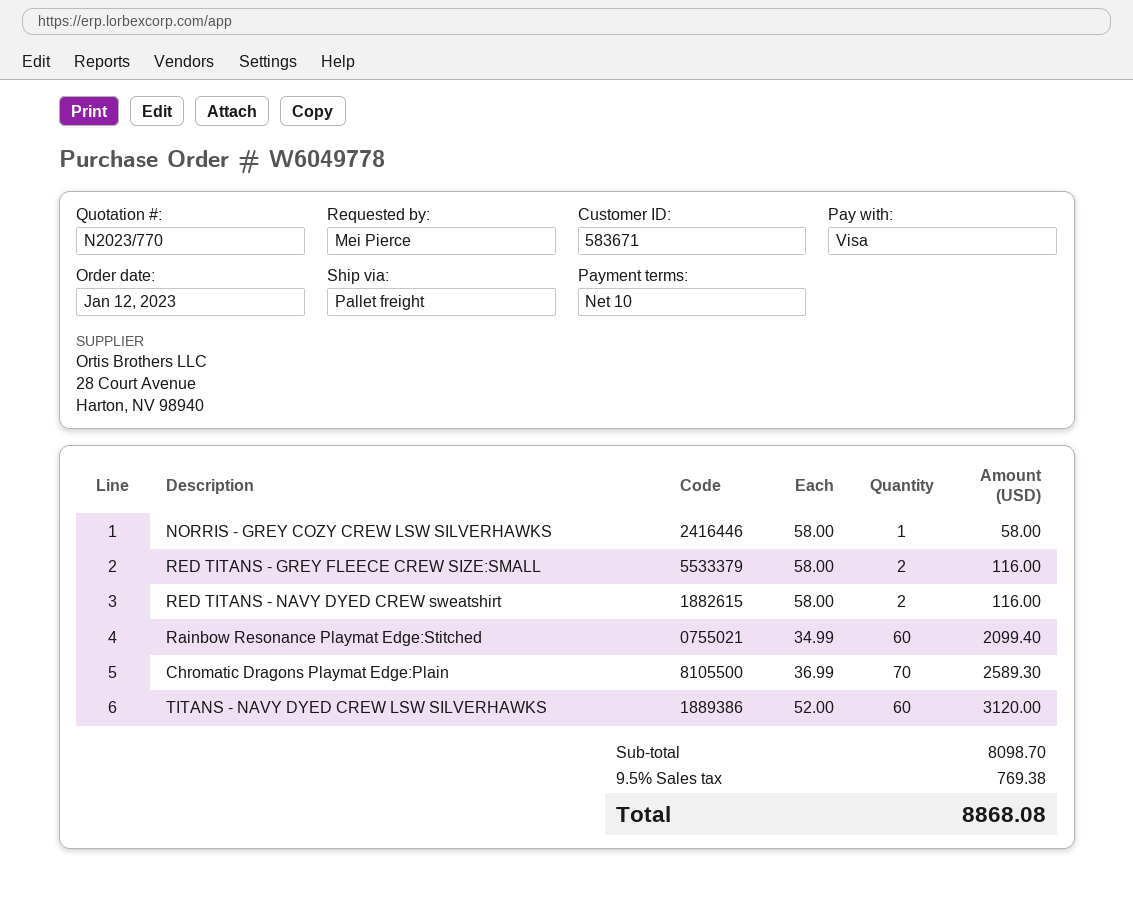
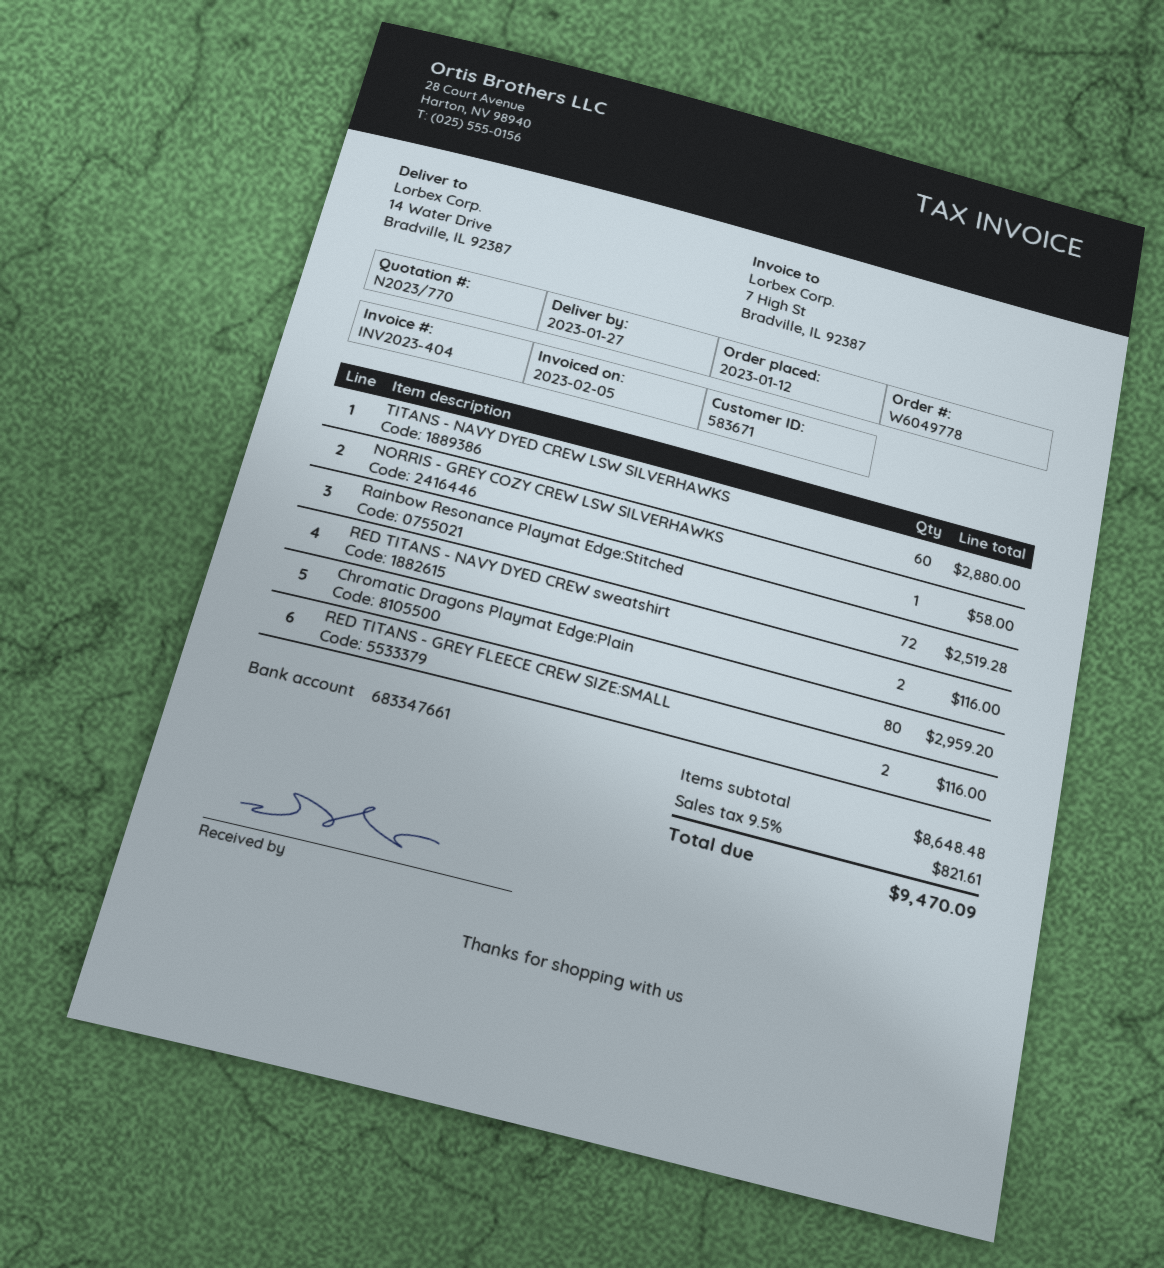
Rainbow Resonance Playmat Edge:Stitched: 60 for 2099.40 -> 72 for 2519.28
Chromatic Dragons Playmat Edge:Plain: 70 for 2589.30 -> 80 for 2959.20
TITANS - NAVY DYED CREW LSW SILVERHAWKS: 60 for 3120.00 -> 60 for 2880.00
subtotal: 8098.70 -> 8648.48
tax: 9.5% = 769.38 -> 9.5% = 821.61
total: 8868.08 -> 9470.09

